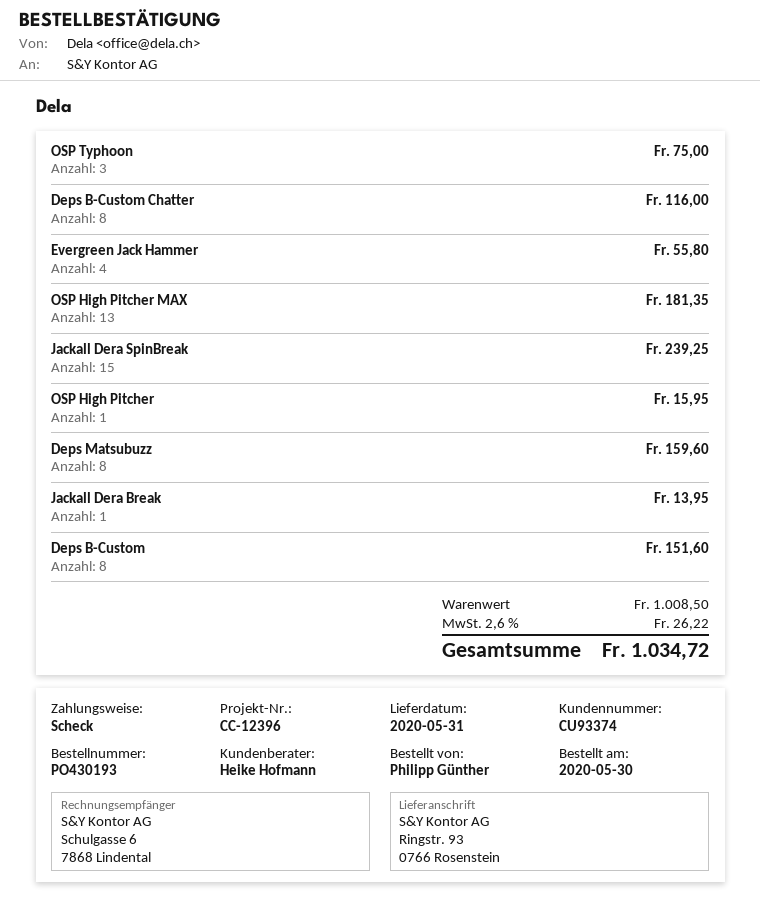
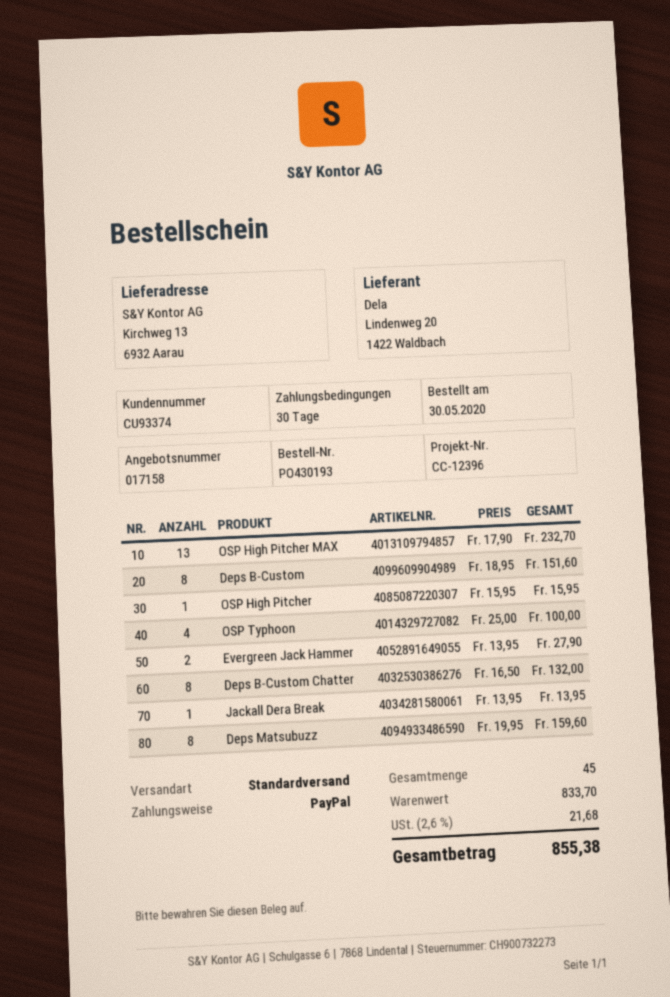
payment method: cheque -> PayPal
ship to: Ringstr. 93, 0766 Rosenstein -> Kirchweg 13, 6932 Aarau
OSP Typhoon: 3 for 75.00 -> 4 for 100.00
Deps B-Custom Chatter: 8 for 116.00 -> 8 for 132.00
Evergreen Jack Hammer: 4 for 55.80 -> 2 for 27.90
OSP High Pitcher MAX: 13 for 181.35 -> 13 for 232.70
Jackall Dera SpinBreak: 15 for 239.25 -> none
subtotal: 1008.50 -> 833.70
tax: 2.6% = 26.22 -> 2.6% = 21.68
total: 1034.72 -> 855.38

